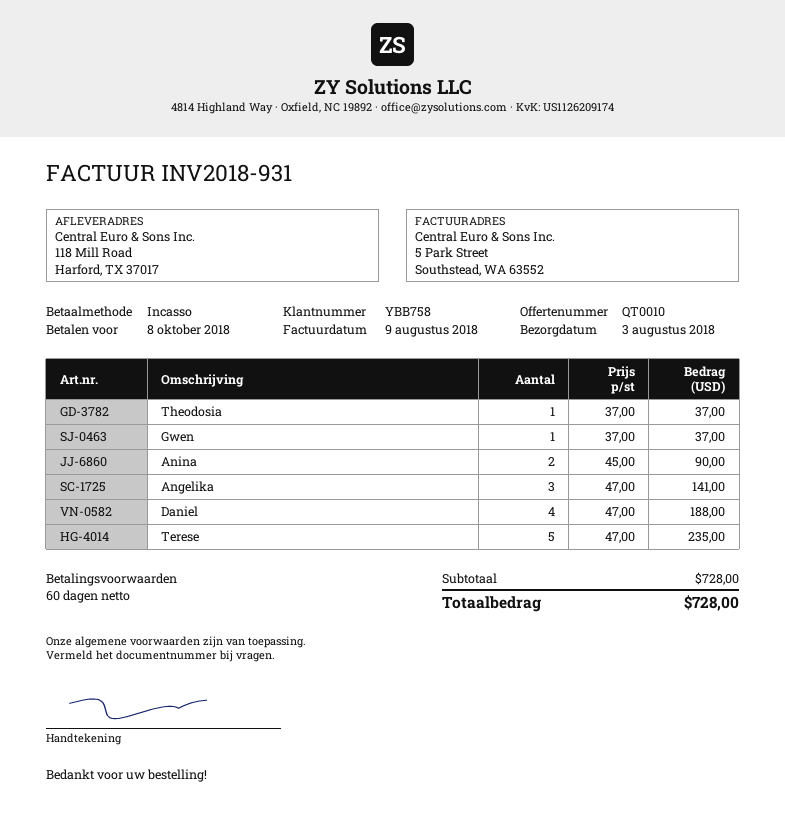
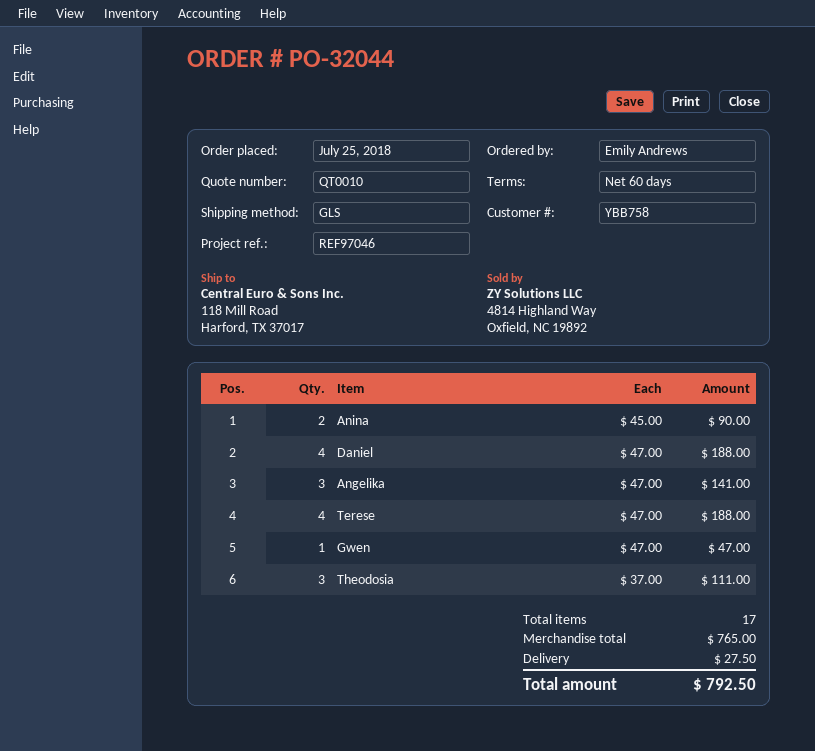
Theodosia: 1 x 37.00 = 37.00 -> 3 x 37.00 = 111.00
Gwen: 1 x 37.00 = 37.00 -> 1 x 47.00 = 47.00
Terese: 5 x 47.00 = 235.00 -> 4 x 47.00 = 188.00
subtotal: 728.00 -> 765.00
shipping: none -> 27.50
total: 728.00 -> 792.50

